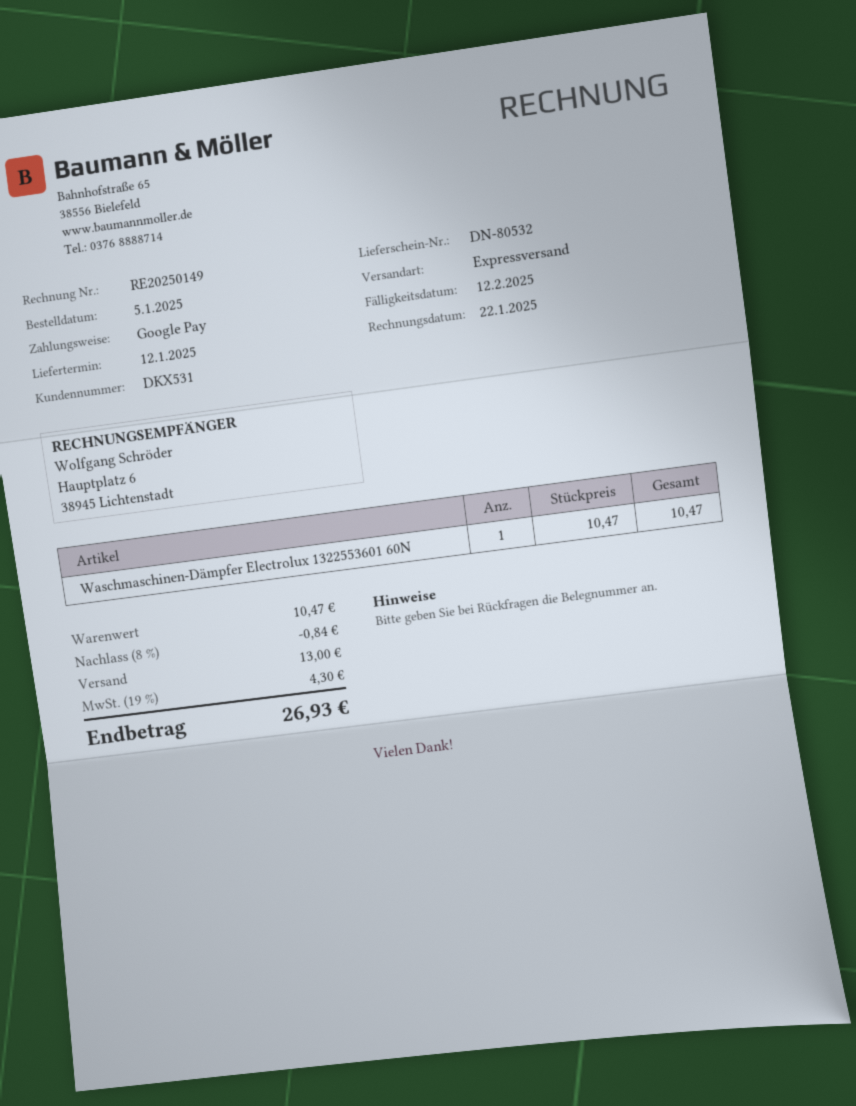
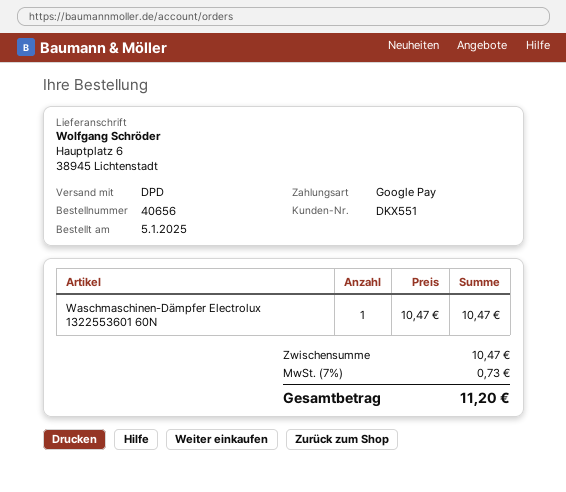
customer number: DKX531 -> DKX551
shipping method: express -> DPD
discount: 8% = 0.84 -> none
shipping: 13.00 -> none
tax: 19% = 4.30 -> 7% = 0.73
total: 26.93 -> 11.20

